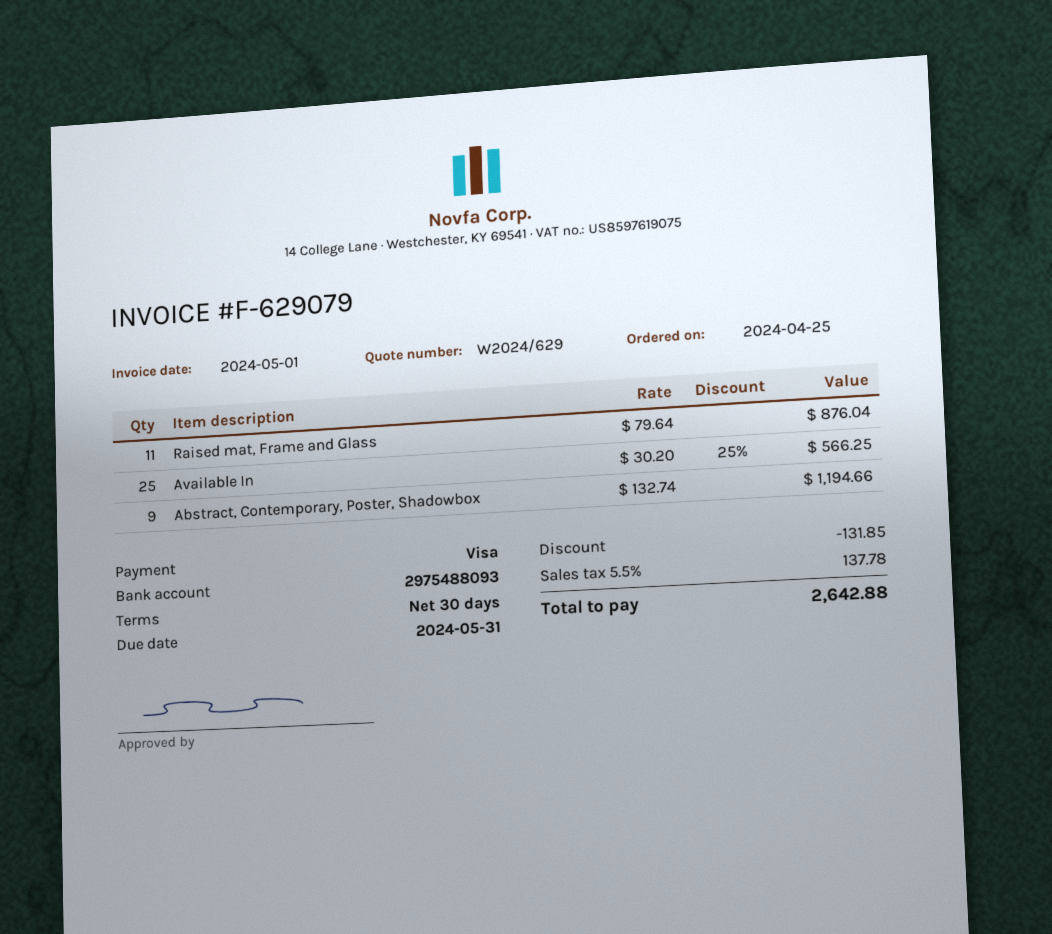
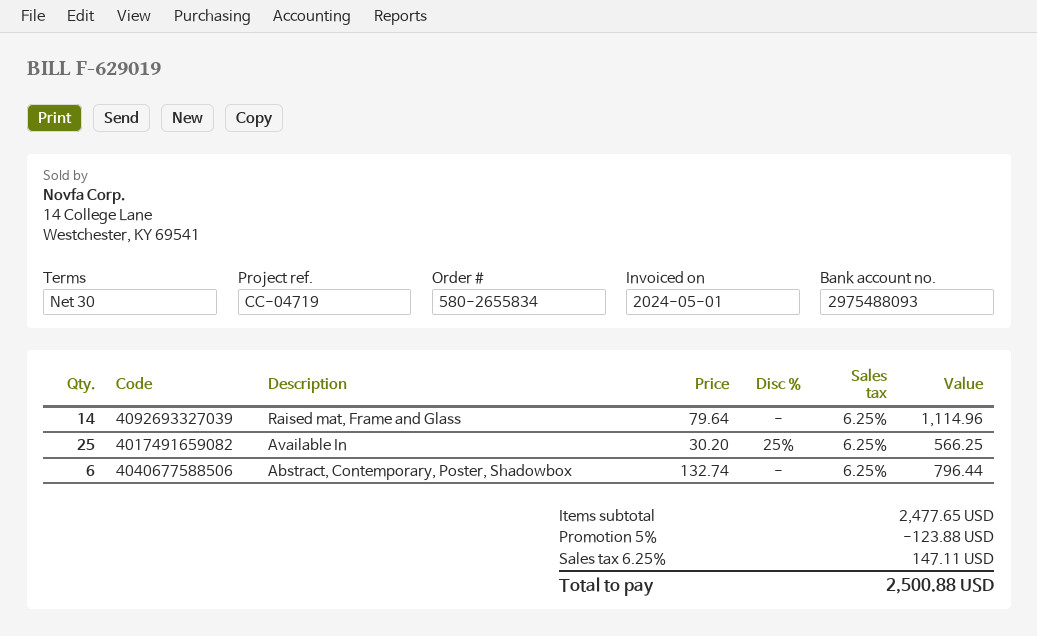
invoice number: F-629079 -> F-629019
Raised mat, Frame and Glass: 11 x 79.64 = 876.04 -> 14 x 79.64 = 1114.96
Abstract, Contemporary, Poster, Shadowbox: 9 x 132.74 = 1194.66 -> 6 x 132.74 = 796.44
discount: 131.85 -> 123.88
tax: 5.5% = 137.78 -> 6.25% = 147.11
total: 2642.88 -> 2500.88

